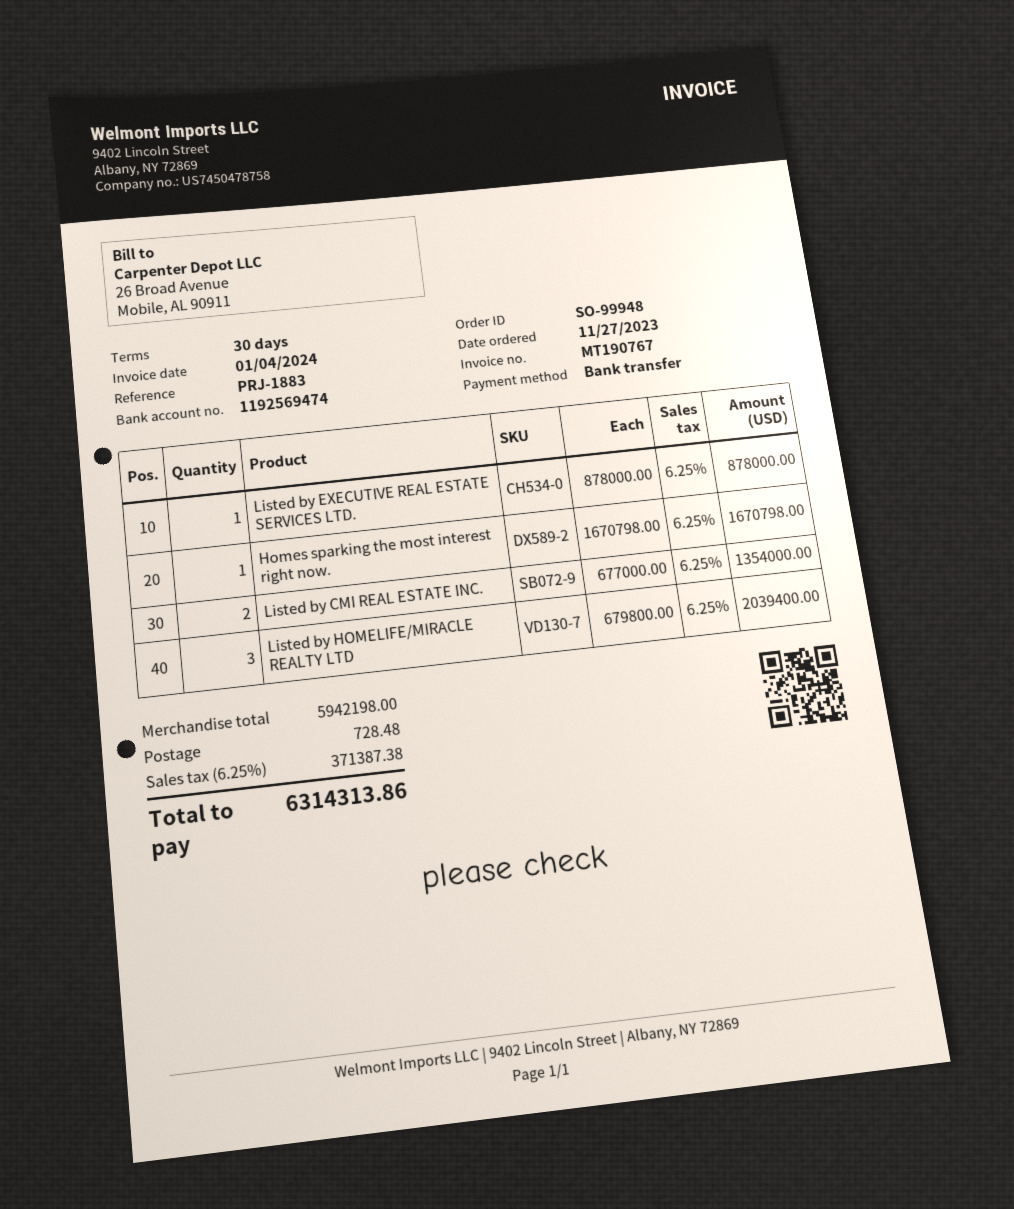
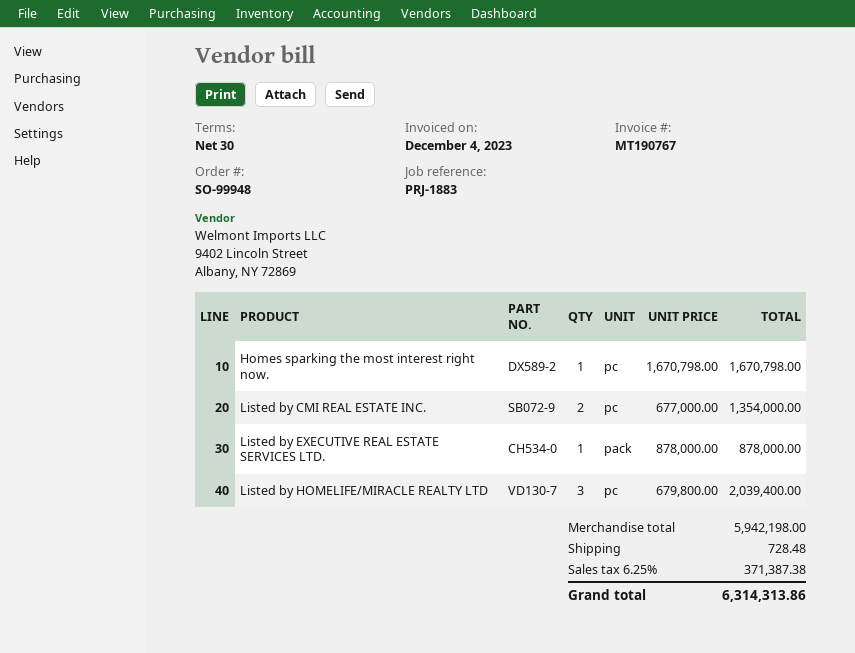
invoice date: 2024-01-04 -> 2023-12-04

